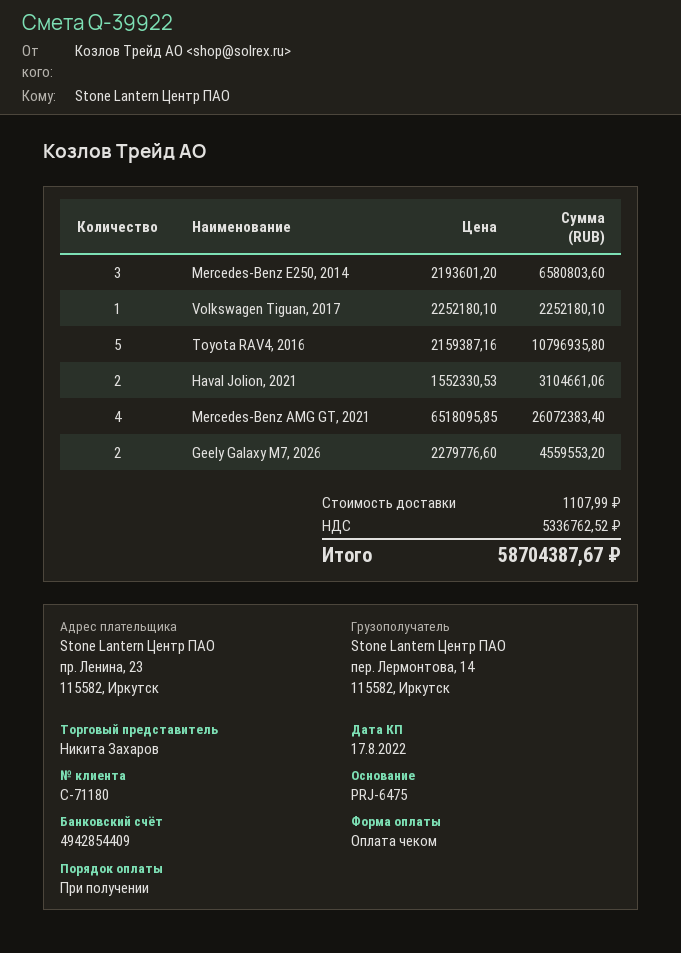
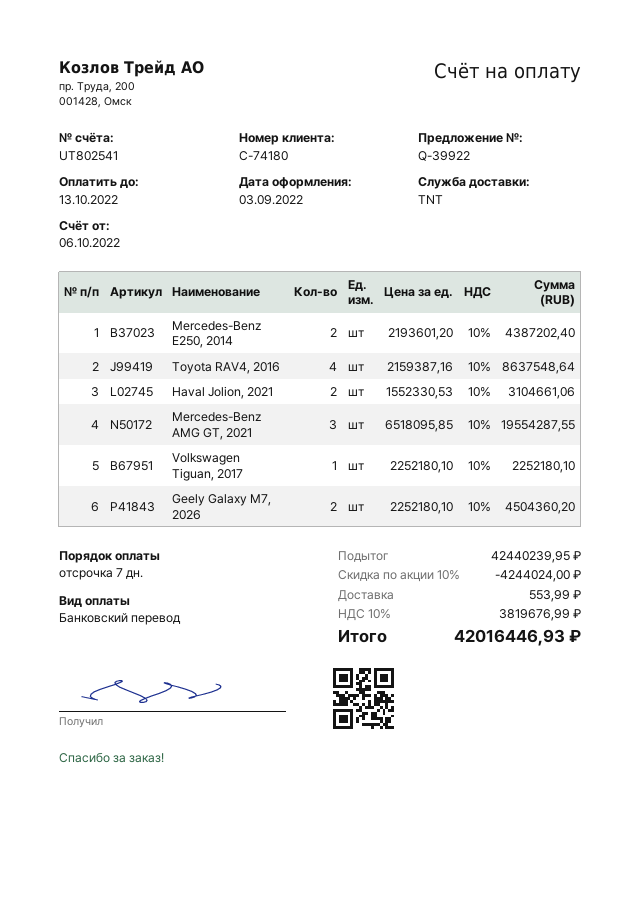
payment terms: on receipt -> 7 days
customer number: C-71180 -> C-74180
payment method: cheque -> bank transfer
Mercedes-Benz E250, 2014: 3 x 2193601.20 = 6580803.60 -> 2 x 2193601.20 = 4387202.40
Toyota RAV4, 2016: 5 x 2159387.16 = 10796935.80 -> 4 x 2159387.16 = 8637548.64
Mercedes-Benz AMG GT, 2021: 4 x 6518095.85 = 26072383.40 -> 3 x 6518095.85 = 19554287.55
Geely Galaxy M7, 2026: 2 x 2279776.60 = 4559553.20 -> 2 x 2252180.10 = 4504360.20
discount: none -> 10% = 4244024.00
shipping: 1107.99 -> 553.99
tax: 5336762.52 -> 3819676.99
total: 58704387.67 -> 42016446.93

